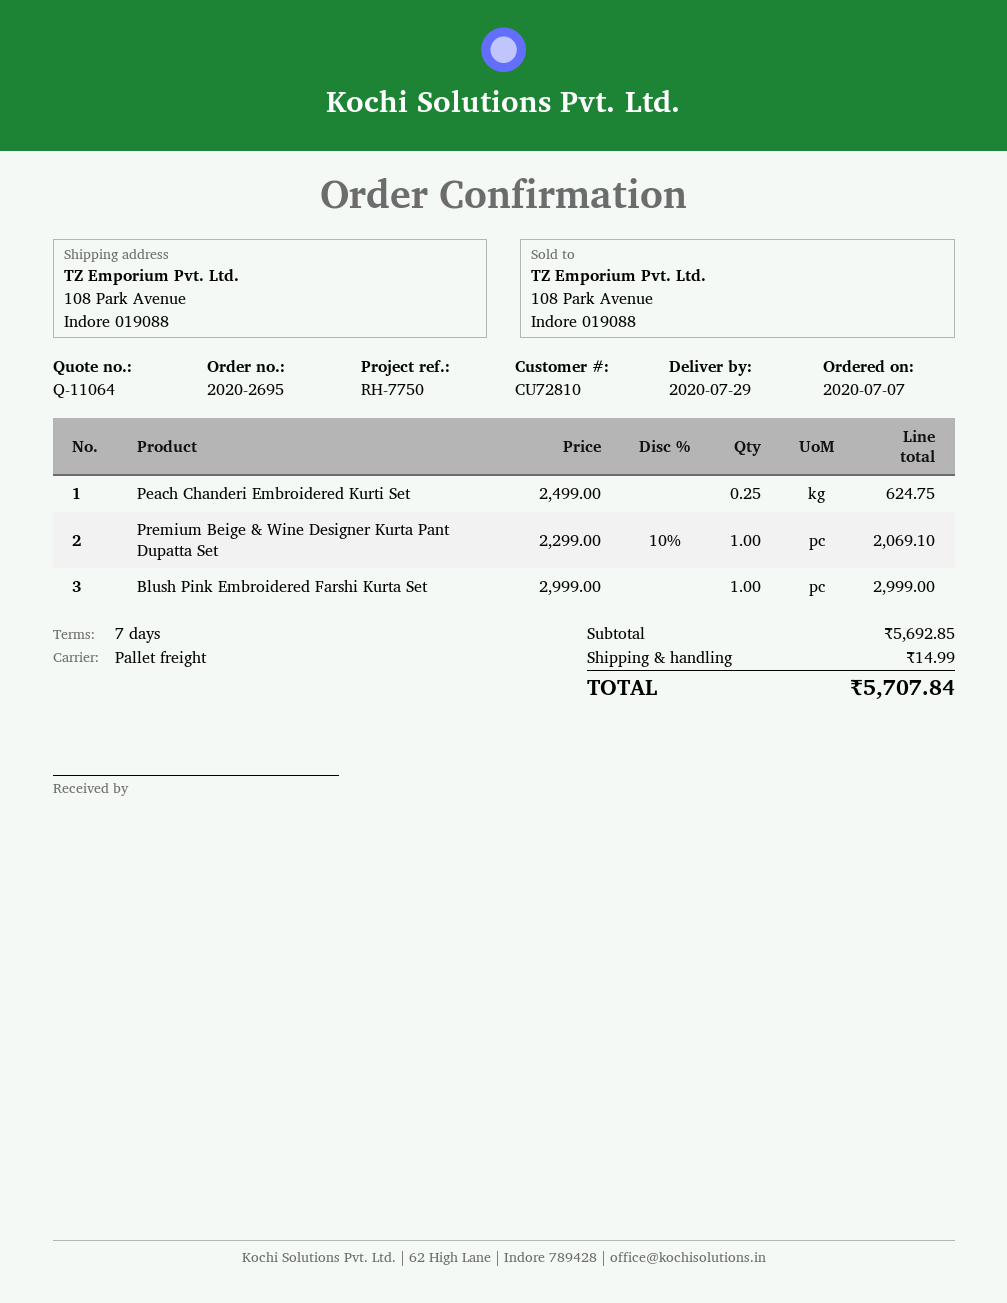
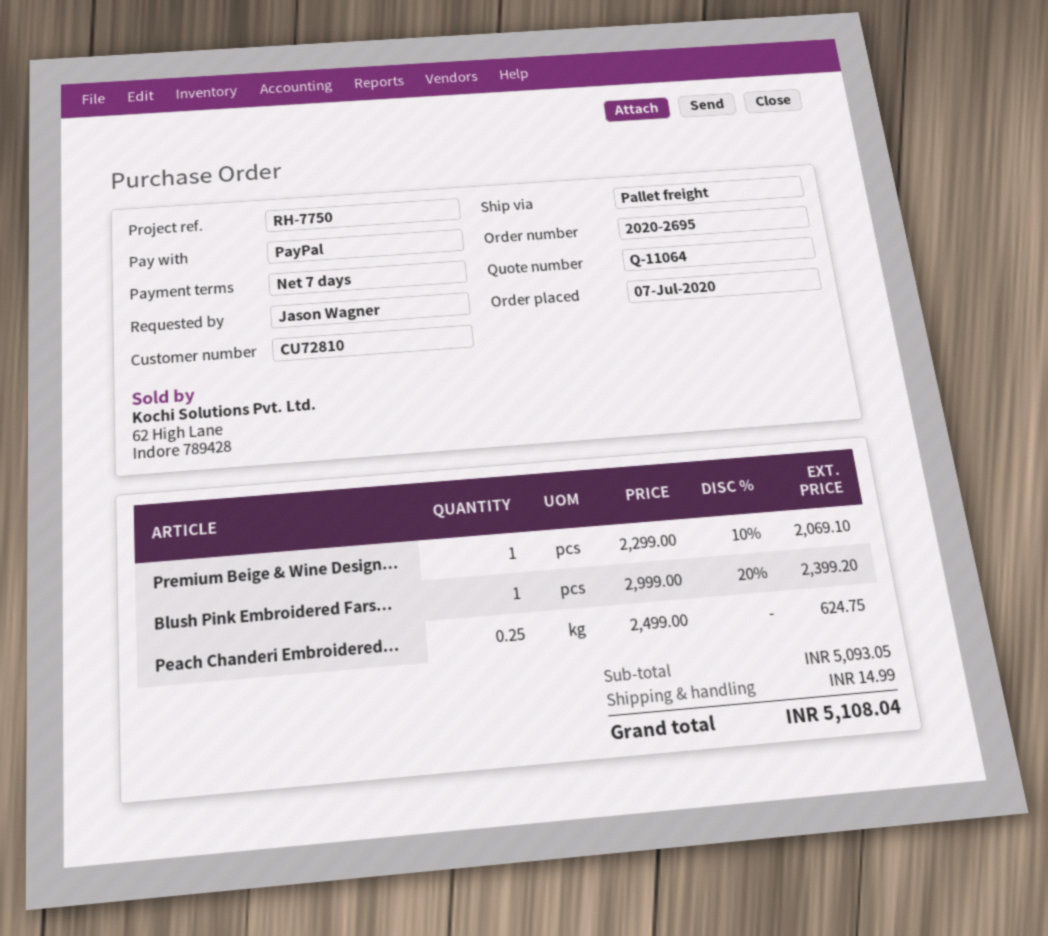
Blush Pink Embroidered Farshi Kurta Set: 1 x 2999.00 = 2999.00 -> 1 x 2999.00 - 20% = 2399.20
subtotal: 5692.85 -> 5093.05
total: 5707.84 -> 5108.04

